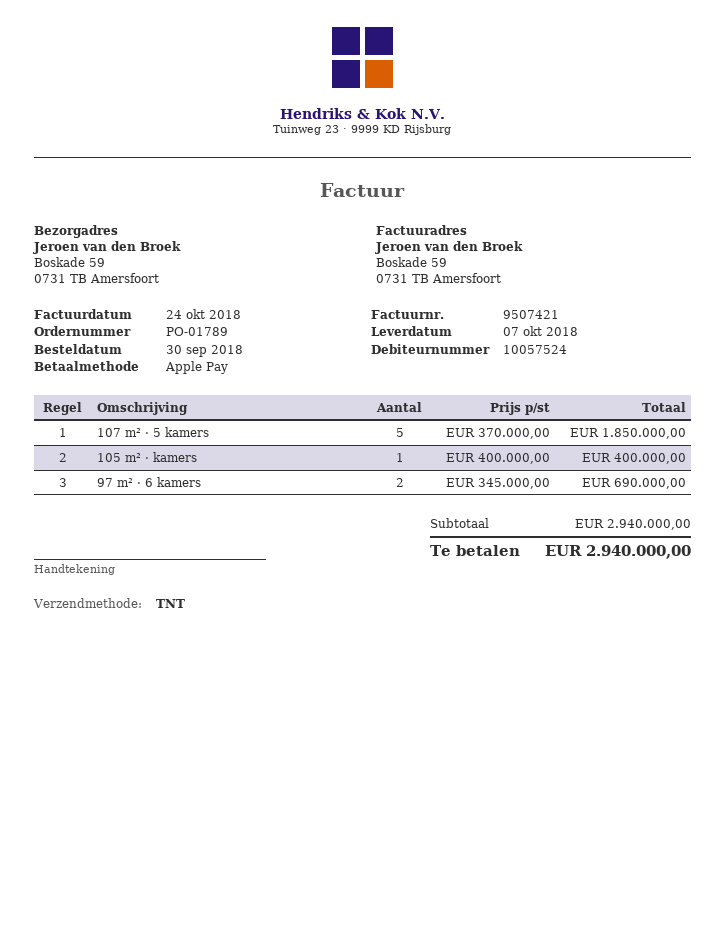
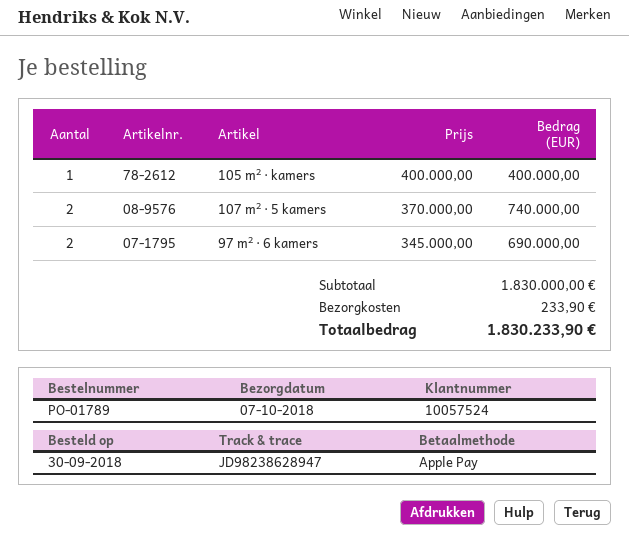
107 m² · 5 kamers: 5 x 370000.00 = 1850000.00 -> 2 x 370000.00 = 740000.00
subtotal: 2940000.00 -> 1830000.00
shipping: none -> 233.90
total: 2940000.00 -> 1830233.90

